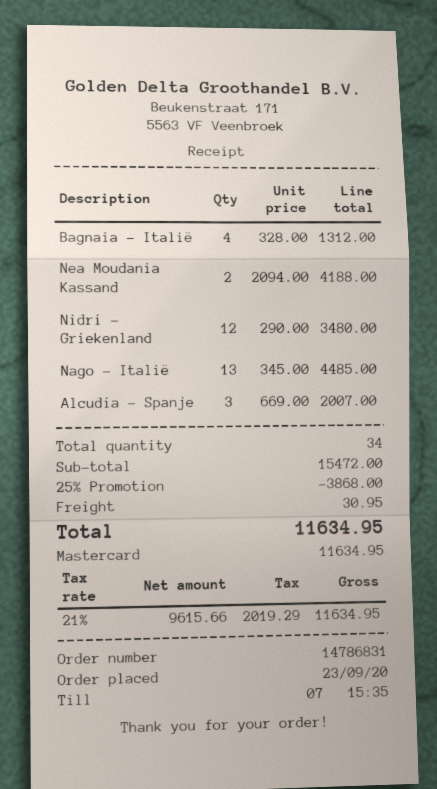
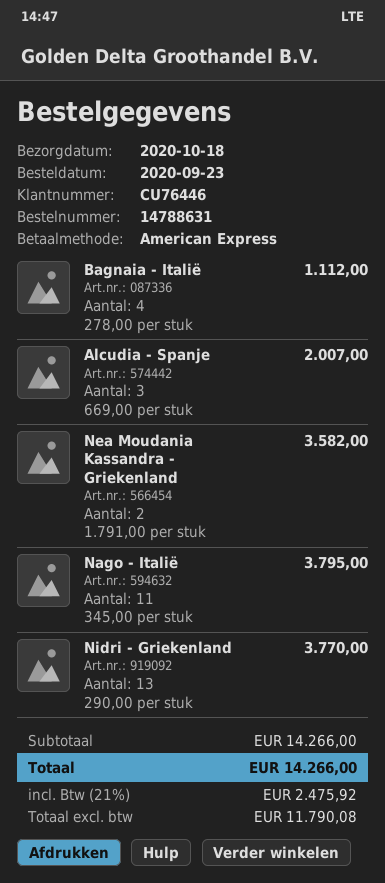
order number: 14786831 -> 14788631
payment method: Mastercard -> American Express
Bagnaia - Italië: 4 x 328.00 = 1312.00 -> 4 x 278.00 = 1112.00
Nea Moudania Kassand: 2 x 2094.00 = 4188.00 -> 2 x 1791.00 = 3582.00
Nidri - Griekenland: 12 x 290.00 = 3480.00 -> 13 x 290.00 = 3770.00
Nago - Italië: 13 x 345.00 = 4485.00 -> 11 x 345.00 = 3795.00
subtotal: 15472.00 -> 14266.00
discount: 25% = 3868.00 -> none
shipping: 30.95 -> none
net: 9615.66 -> 11790.08
tax: 21% = 2019.29 -> 21% = 2475.92
total: 11634.95 -> 14266.00

